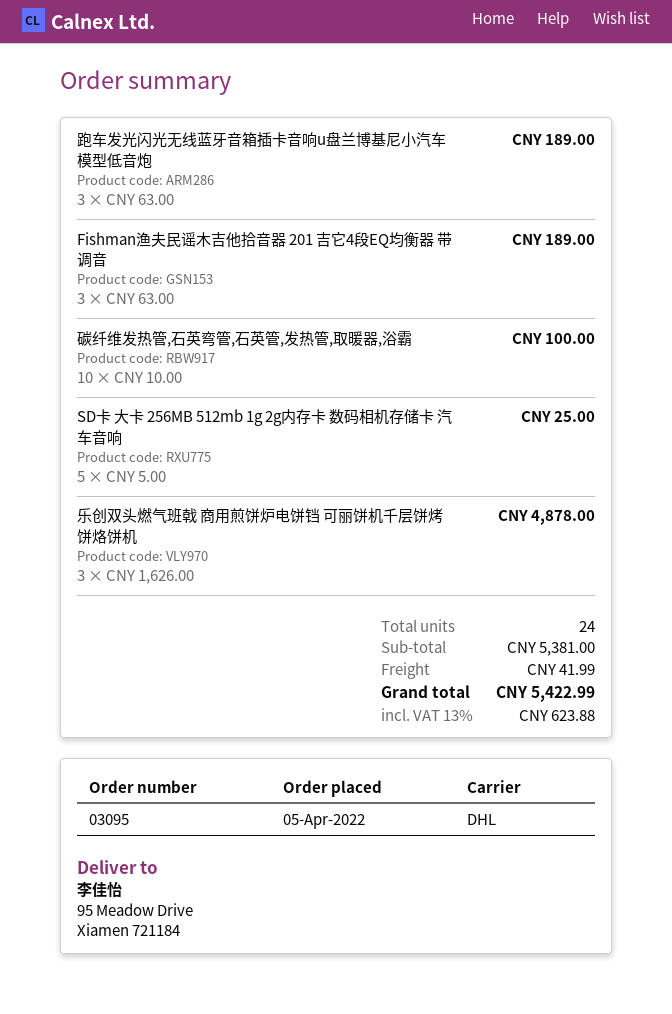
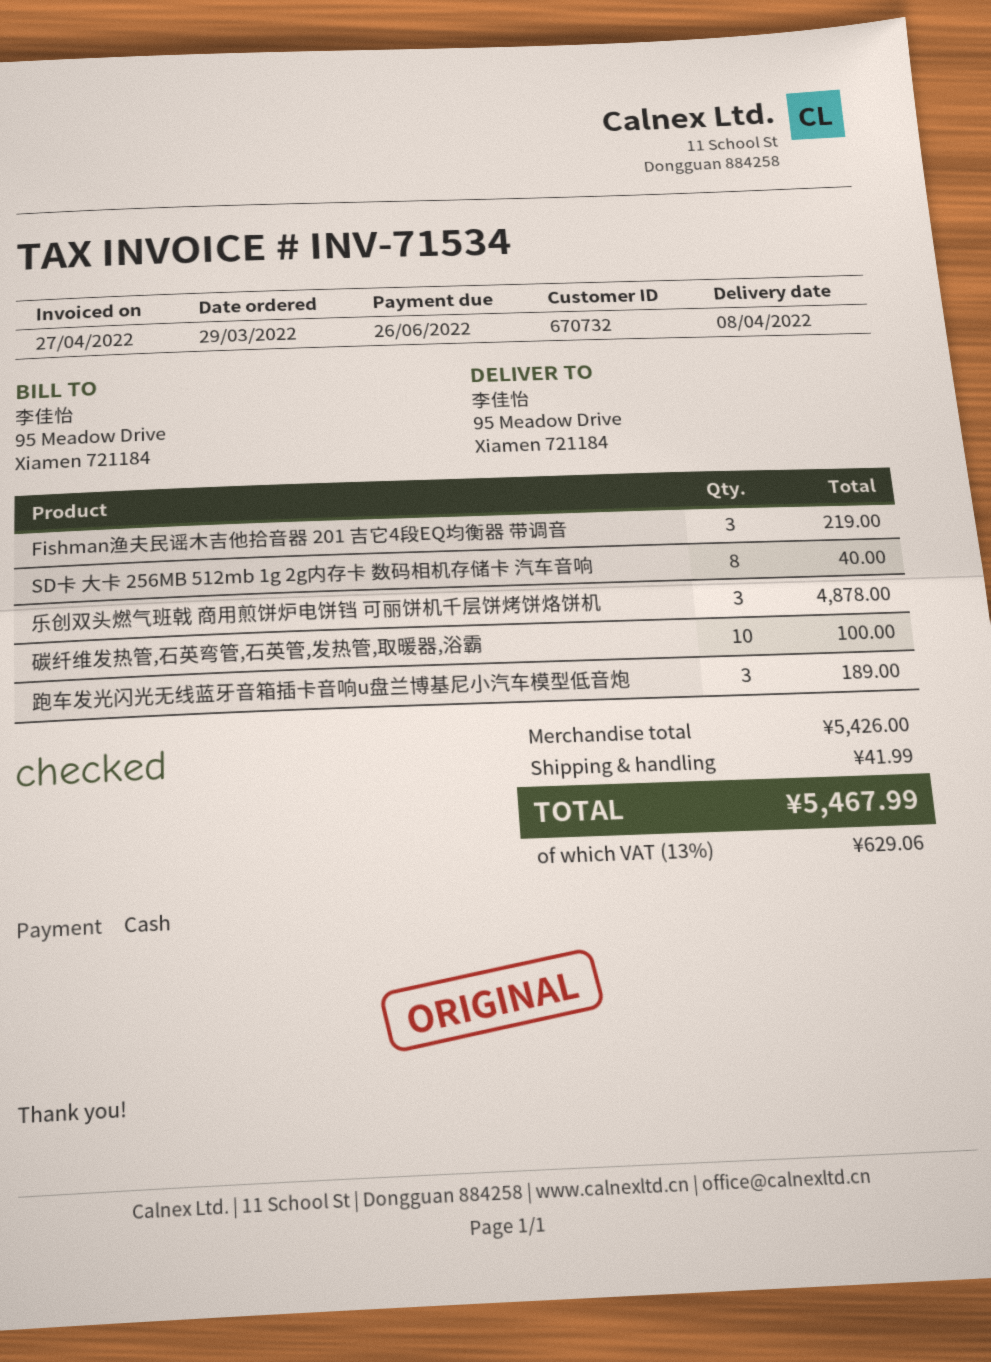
order date: 2022-04-05 -> 2022-03-29
Fishman渔夫民谣木吉他拾音器 201 吉它4段EQ均衡器 带调音: 3 for 189.00 -> 3 for 219.00
SD卡 大卡 256MB 512mb 1g 2g内存卡 数码相机存储卡 汽车音响: 5 for 25.00 -> 8 for 40.00
subtotal: 5381.00 -> 5426.00
tax: 13% = 623.88 -> 13% = 629.06
total: 5422.99 -> 5467.99

